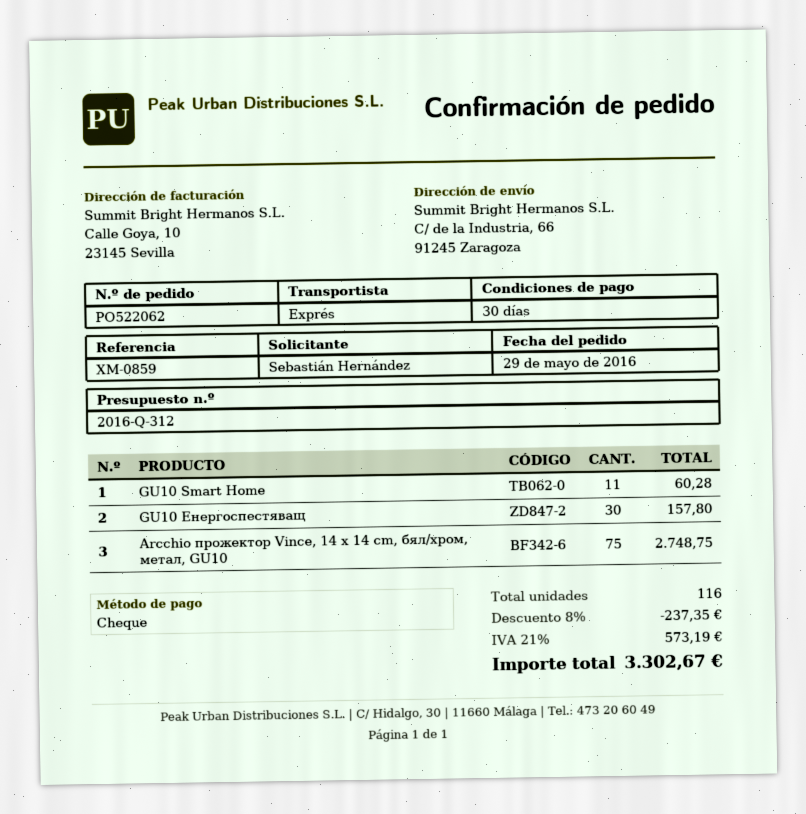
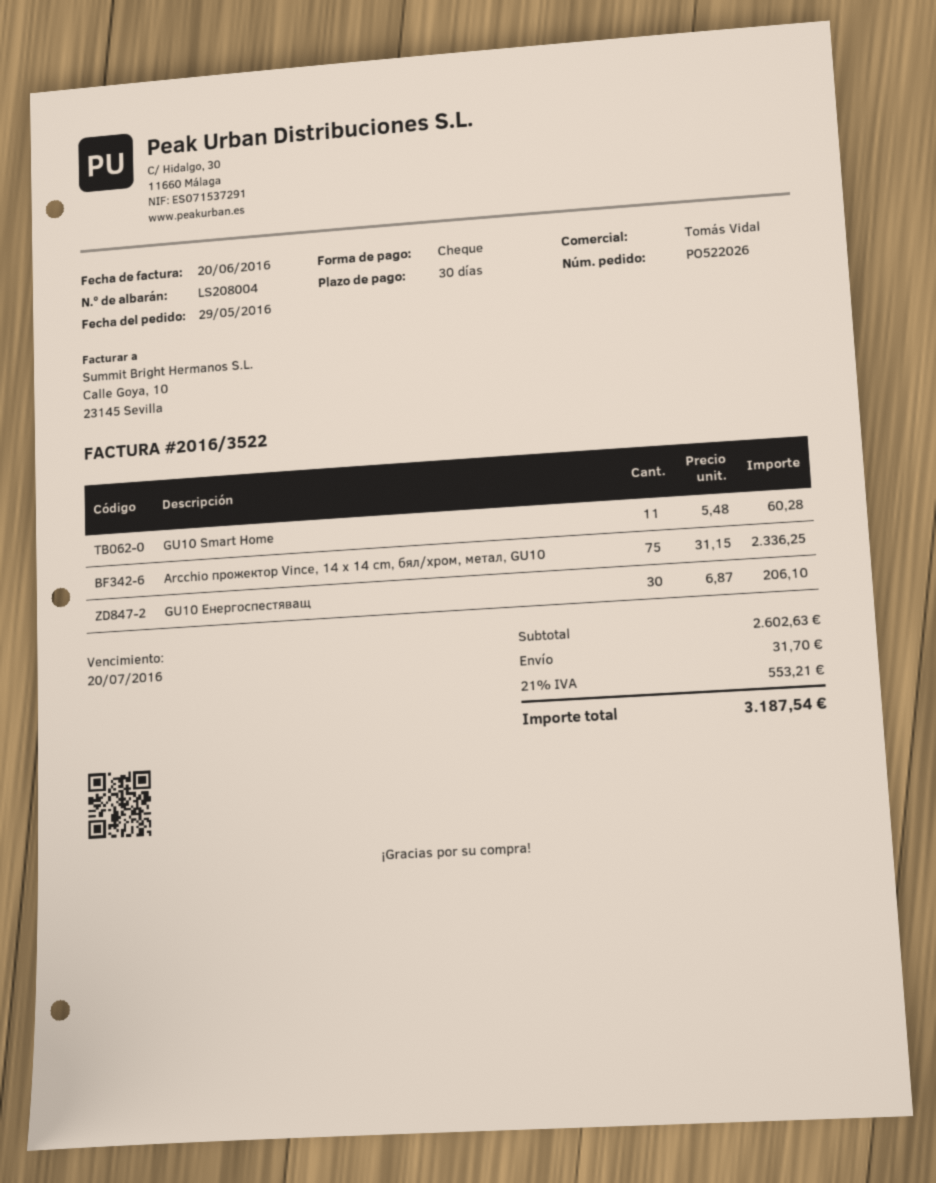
order number: PO522062 -> PO522026
GU10 Енергоспестяващ: 30 for 157.80 -> 30 for 206.10
Arcchio прожектор Vince, 14 x 14 cm, бял/хром, метал, GU10: 75 for 2748.75 -> 75 for 2336.25
discount: 8% = 237.35 -> none
shipping: none -> 31.70
tax: 21% = 573.19 -> 21% = 553.21
total: 3302.67 -> 3187.54

